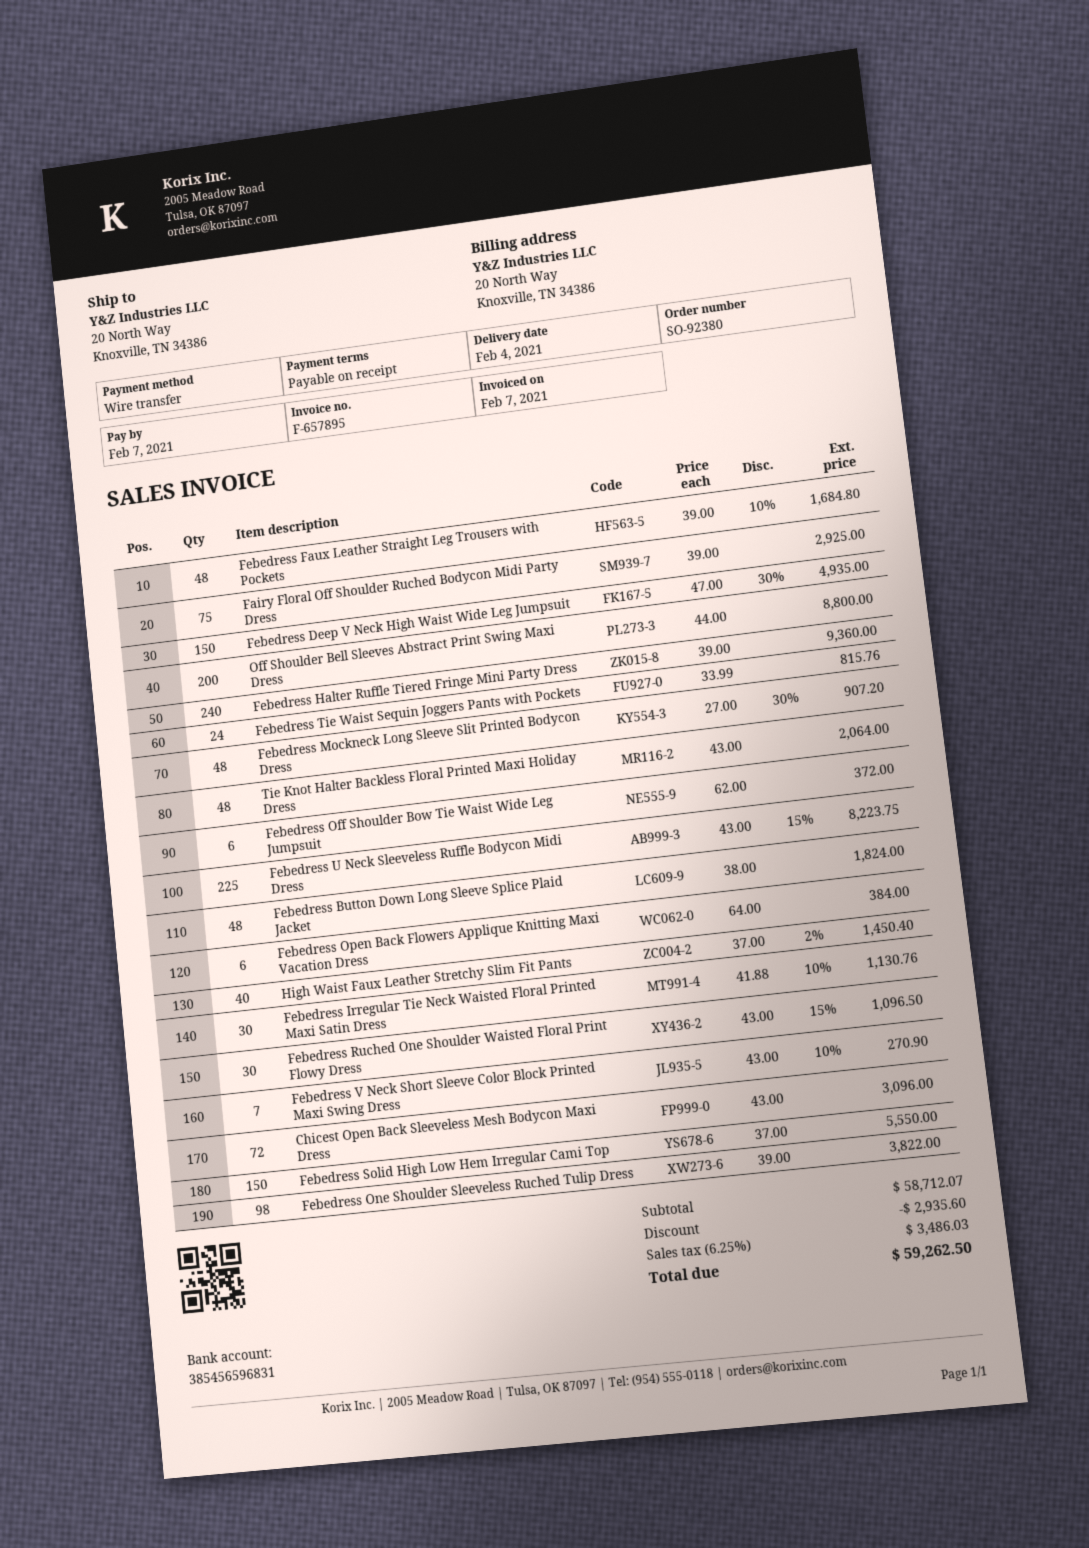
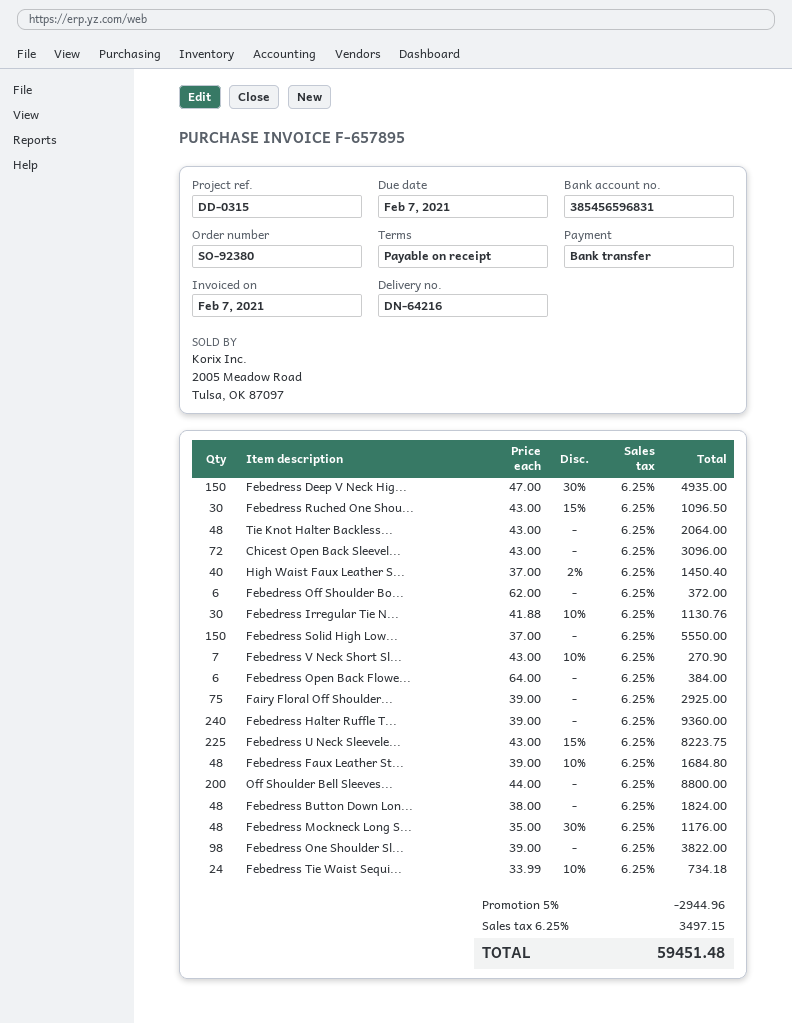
Febedress Tie Waist Sequin Joggers Pants with Pockets: 24 x 33.99 = 815.76 -> 24 x 33.99 - 10% = 734.18
Febedress Mockneck Long Sleeve Slit Printed Bodycon Dress: 48 x 27.00 - 30% = 907.20 -> 48 x 35.00 - 30% = 1176.00
discount: 2935.60 -> 2944.96
tax: 6.25% = 3486.03 -> 6.25% = 3497.15
total: 59262.50 -> 59451.48

